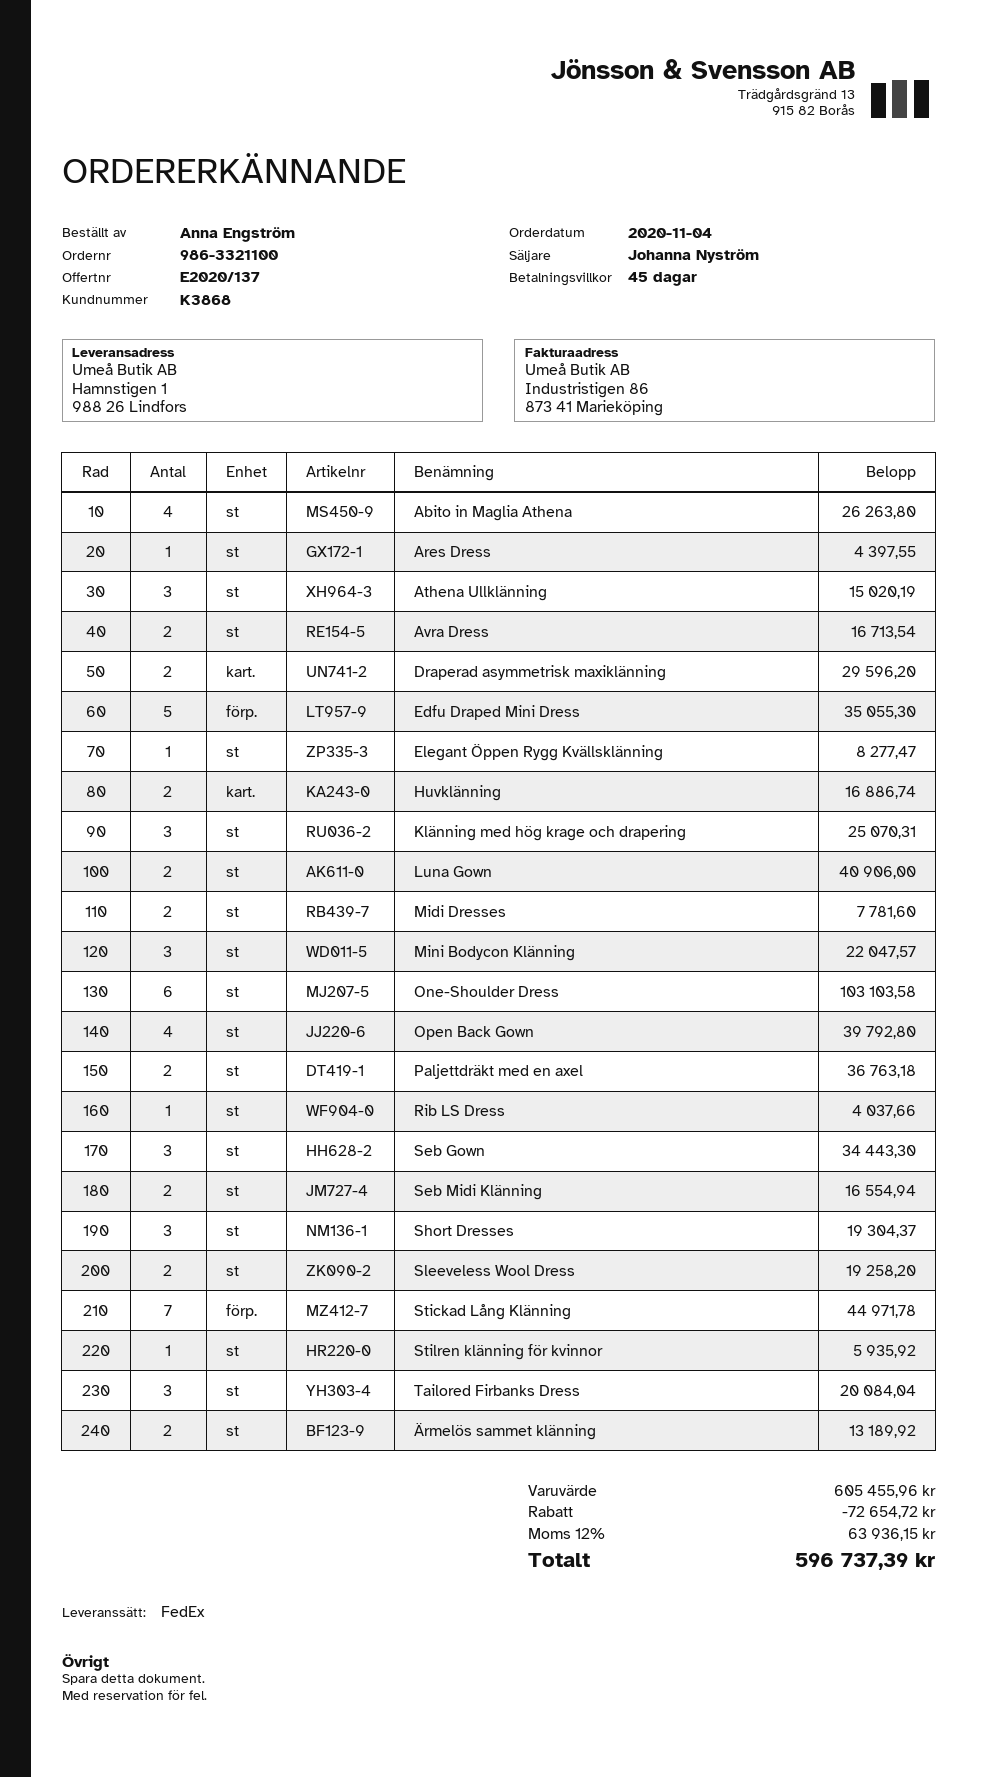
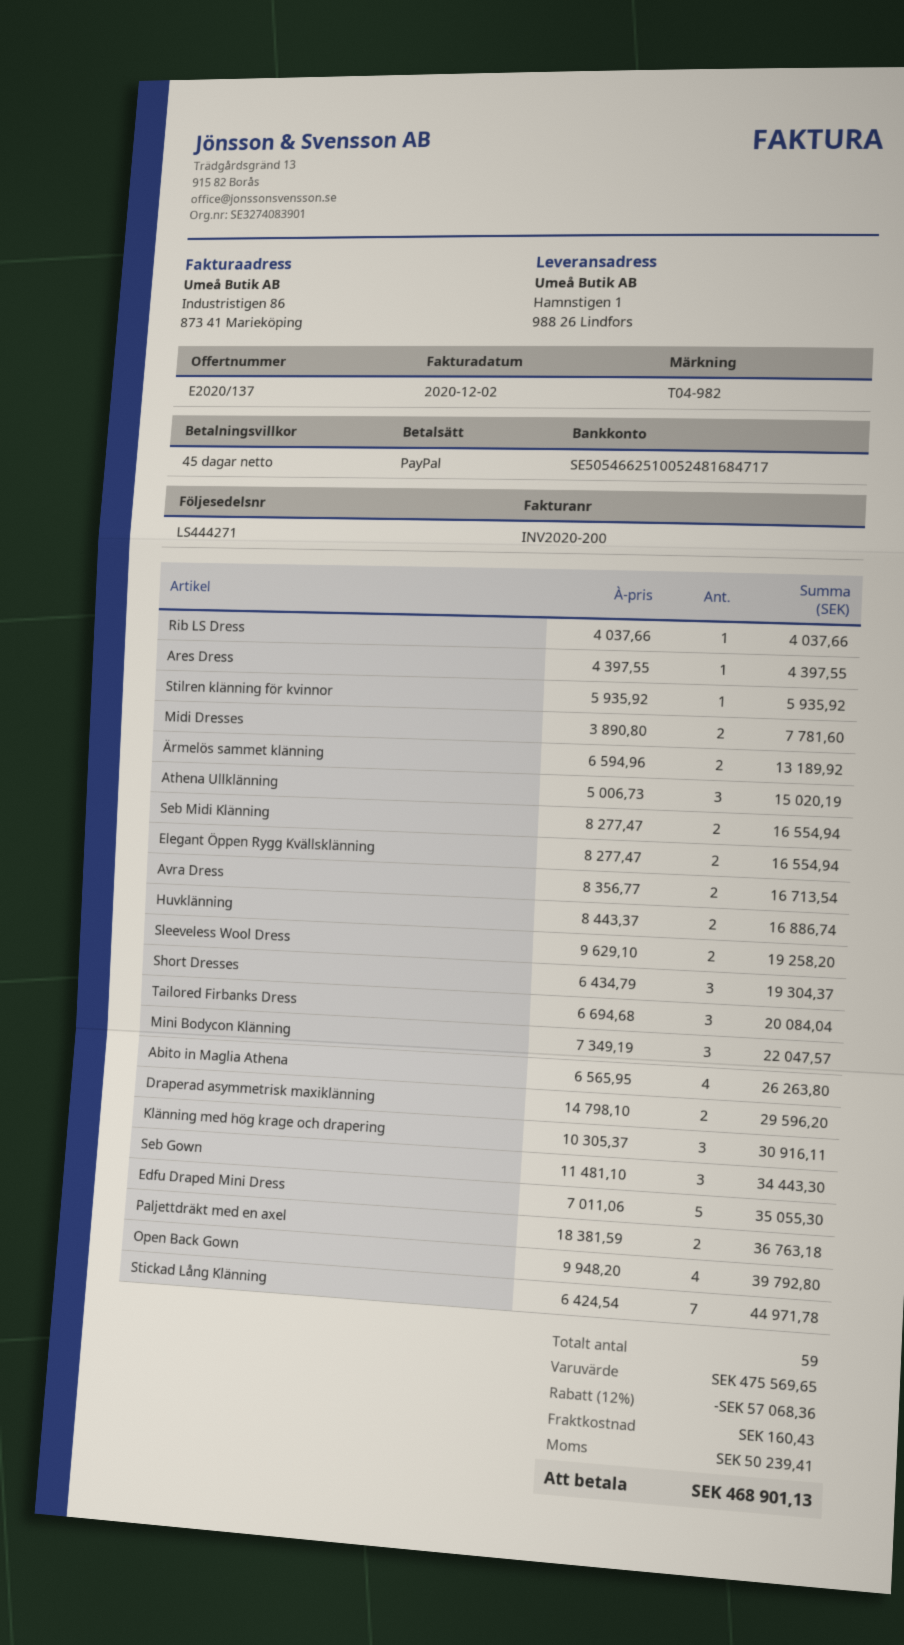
Elegant Öppen Rygg Kvällsklänning: 1 for 8277.47 -> 2 for 16554.94
Klänning med hög krage och drapering: 3 for 25070.31 -> 3 for 30916.11
Luna Gown: 2 for 40906.00 -> none
One-Shoulder Dress: 6 for 103103.58 -> none
subtotal: 605455.96 -> 475569.65
discount: 72654.72 -> 57068.36
shipping: none -> 160.43
tax: 63936.15 -> 50239.41
total: 596737.39 -> 468901.13

